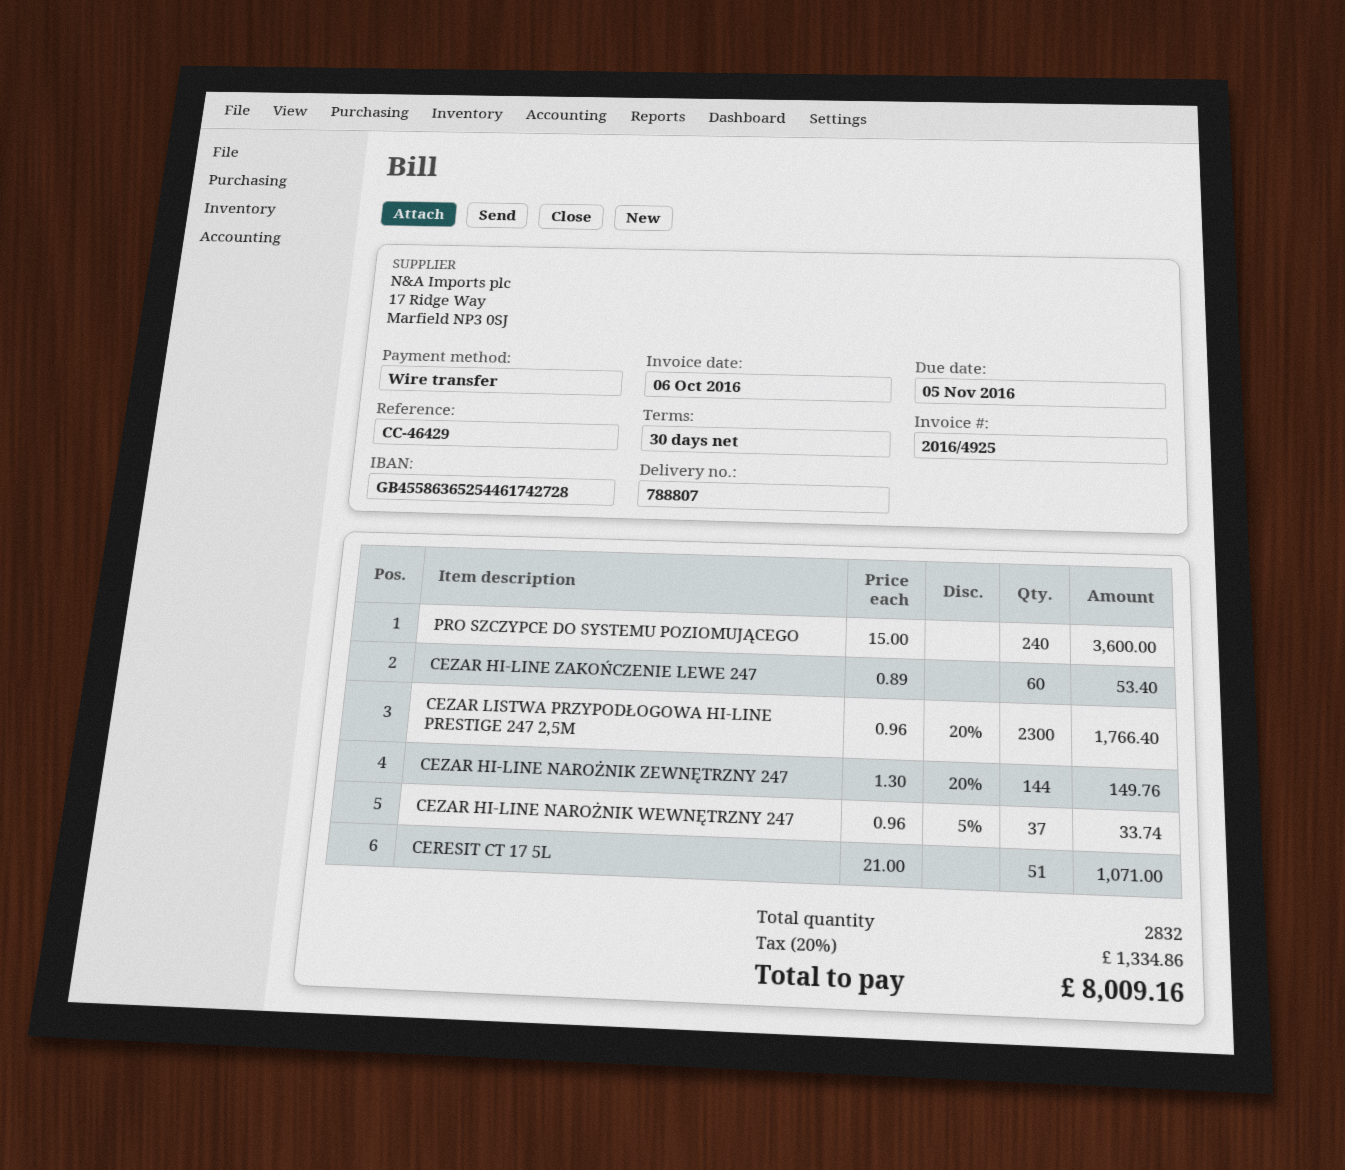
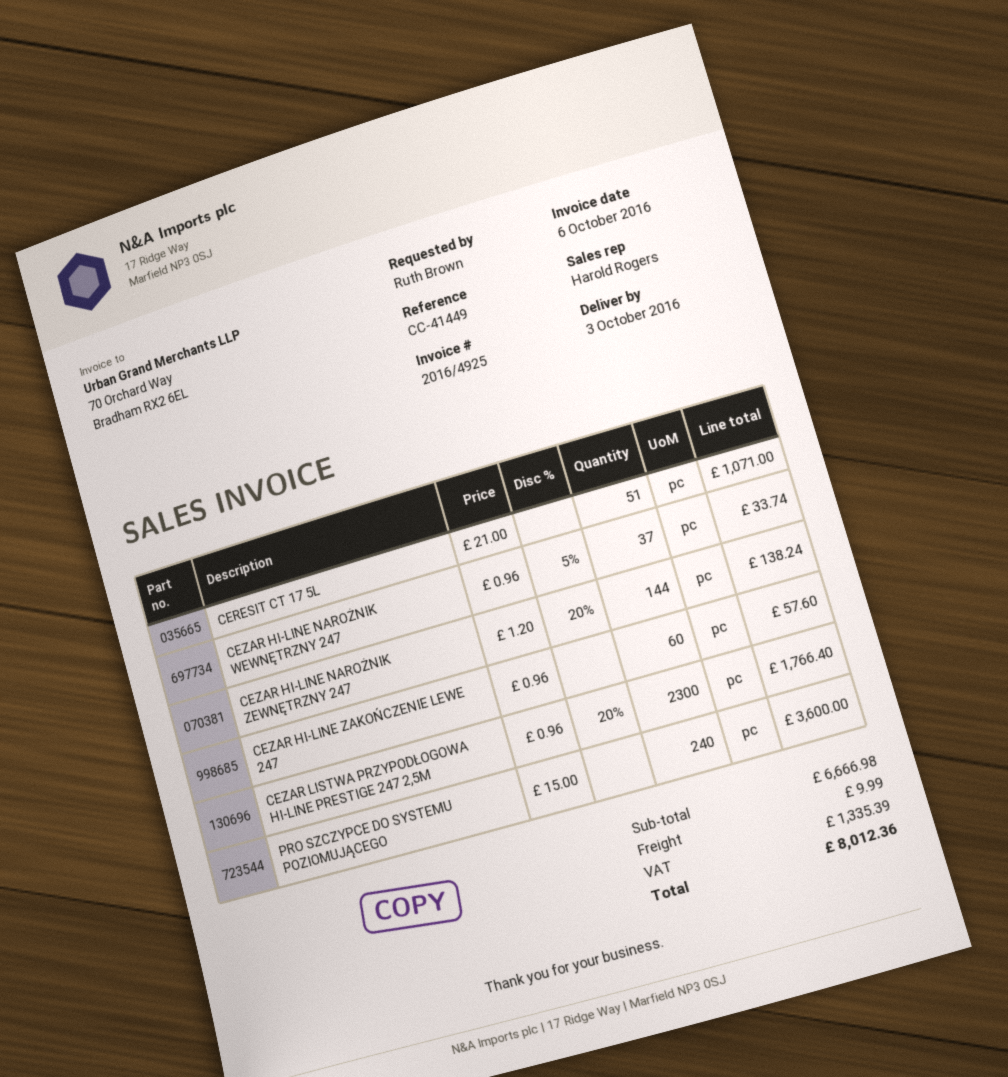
reference: CC-46429 -> CC-41449
CEZAR HI-LINE ZAKOŃCZENIE LEWE 247: 60 x 0.89 = 53.40 -> 60 x 0.96 = 57.60
CEZAR HI-LINE NAROŻNIK ZEWNĘTRZNY 247: 144 x 1.30 - 20% = 149.76 -> 144 x 1.20 - 20% = 138.24
shipping: none -> 9.99
tax: 1334.86 -> 1335.39
total: 8009.16 -> 8012.36

